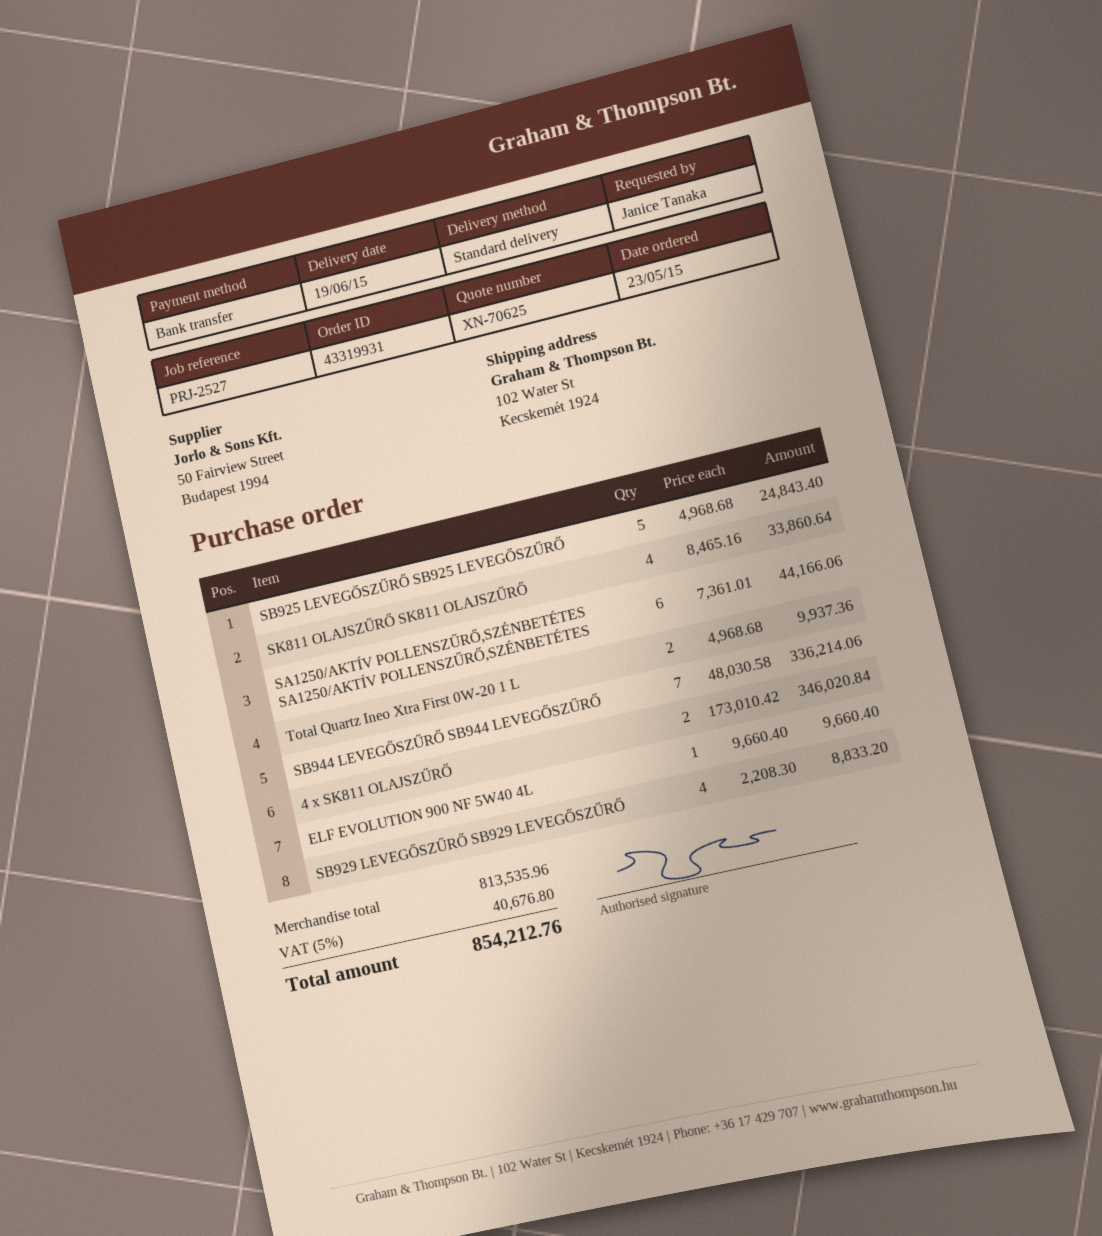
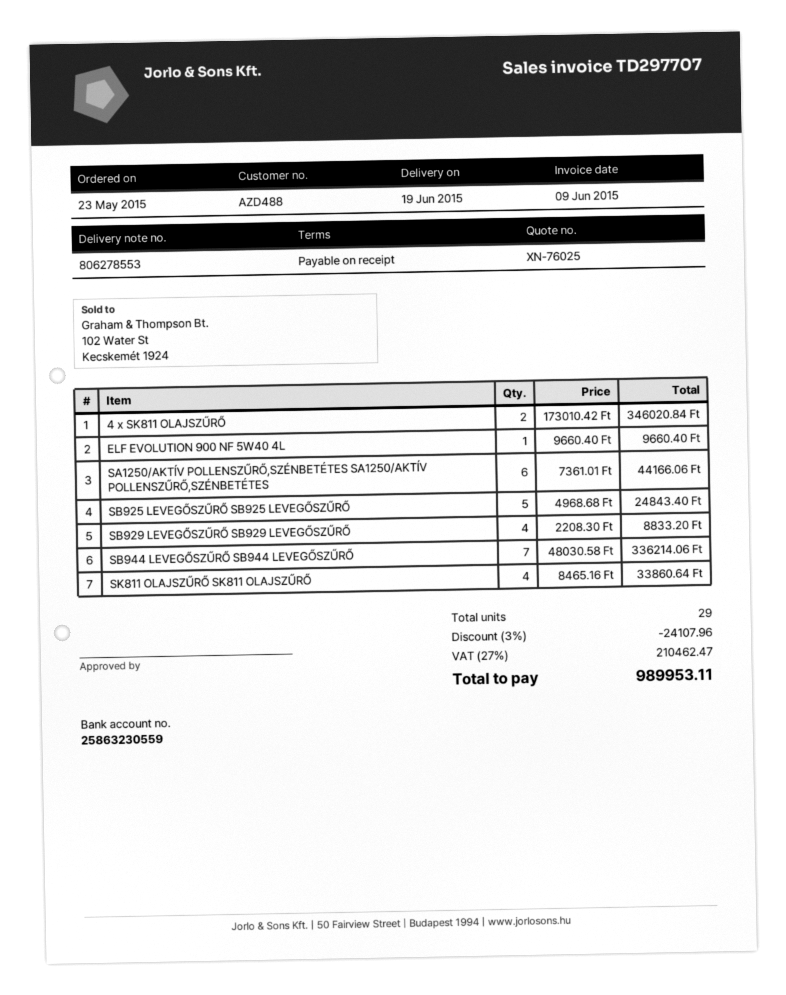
quote number: XN-70625 -> XN-76025
Total Quartz Ineo Xtra First 0W-20 1 L: 2 x 4968.68 = 9937.36 -> none
discount: none -> 3% = 24107.96
tax: 5% = 40676.80 -> 27% = 210462.47
total: 854212.76 -> 989953.11

